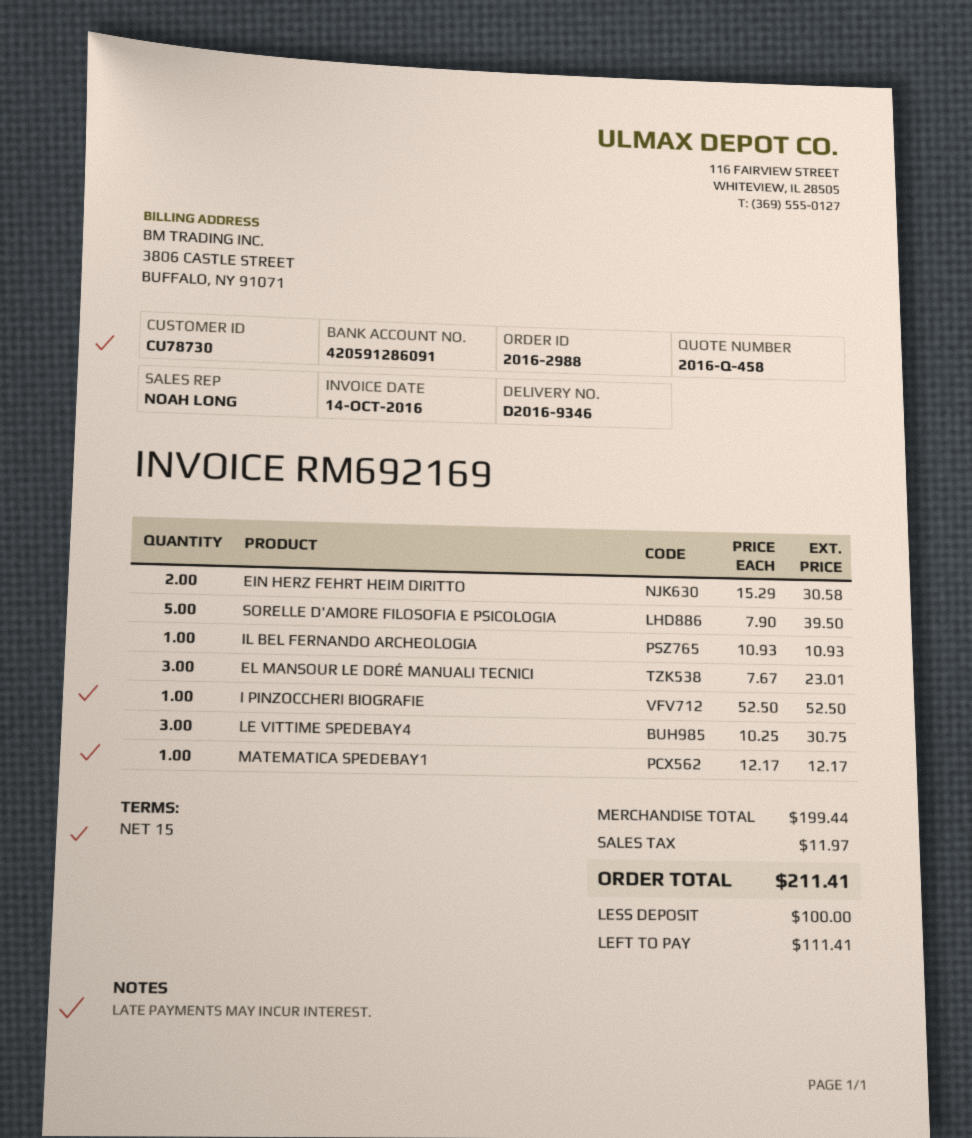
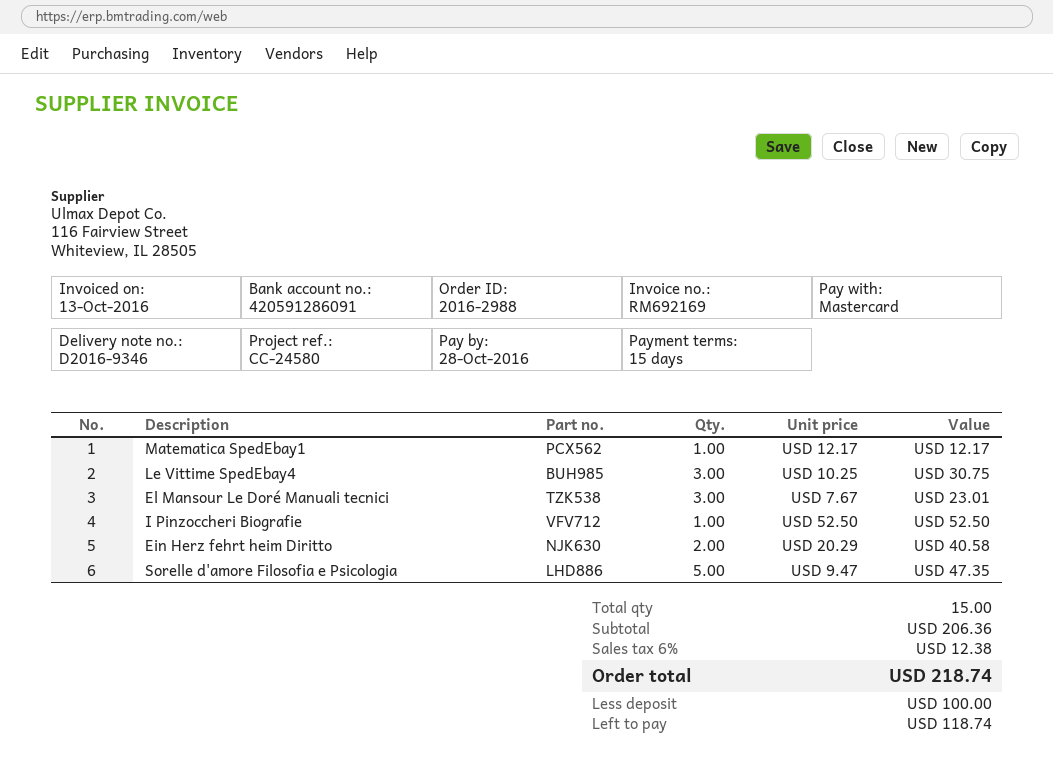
invoice date: 2016-10-14 -> 2016-10-13
EIN HERZ FEHRT HEIM DIRITTO: 2 x 15.29 = 30.58 -> 2 x 20.29 = 40.58
SORELLE D'AMORE FILOSOFIA E PSICOLOGIA: 5 x 7.90 = 39.50 -> 5 x 9.47 = 47.35
IL BEL FERNANDO ARCHEOLOGIA: 1 x 10.93 = 10.93 -> none
subtotal: 199.44 -> 206.36
tax: 11.97 -> 12.38
total: 211.41 -> 218.74
balance: 111.41 -> 118.74

